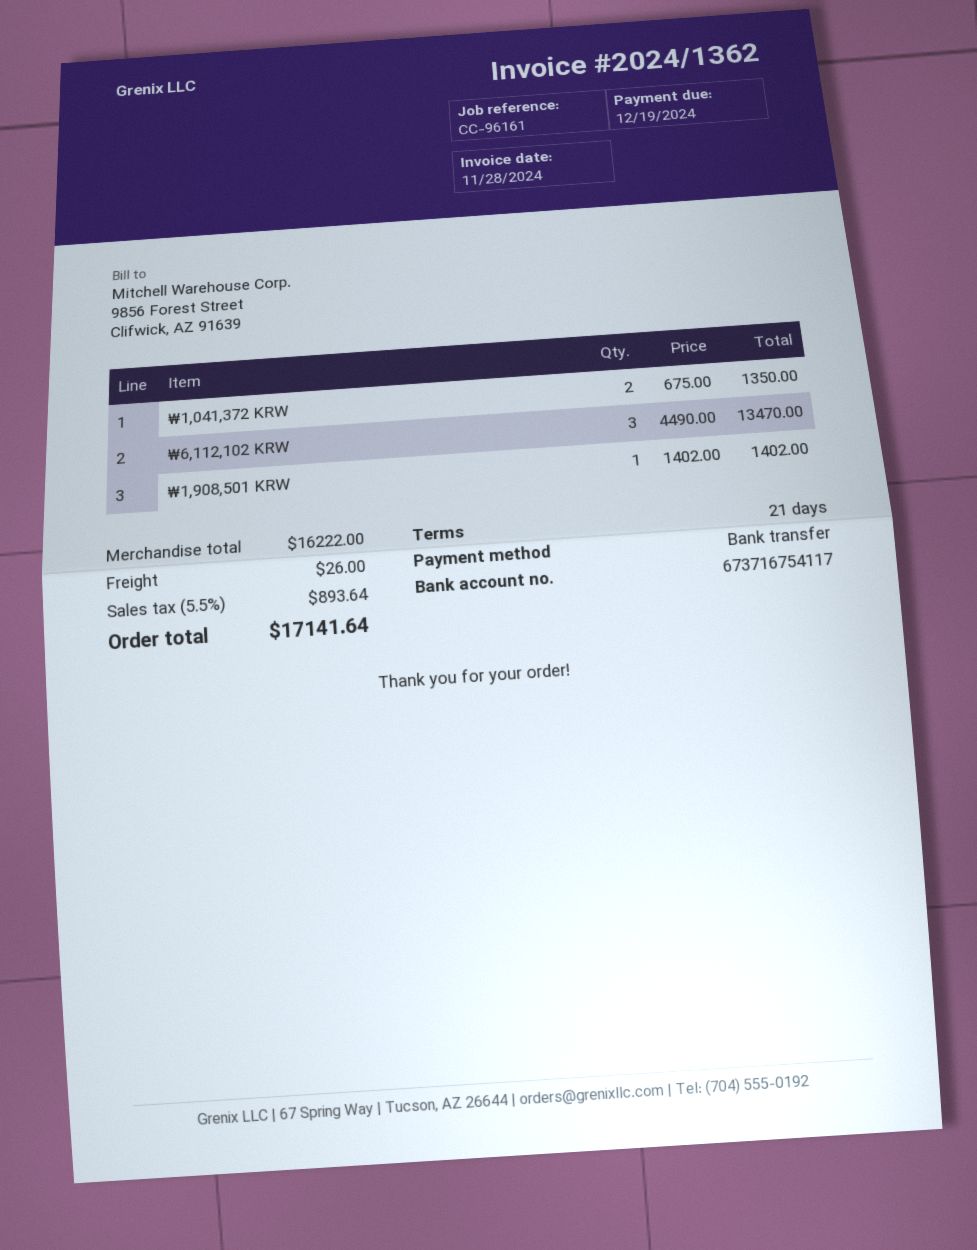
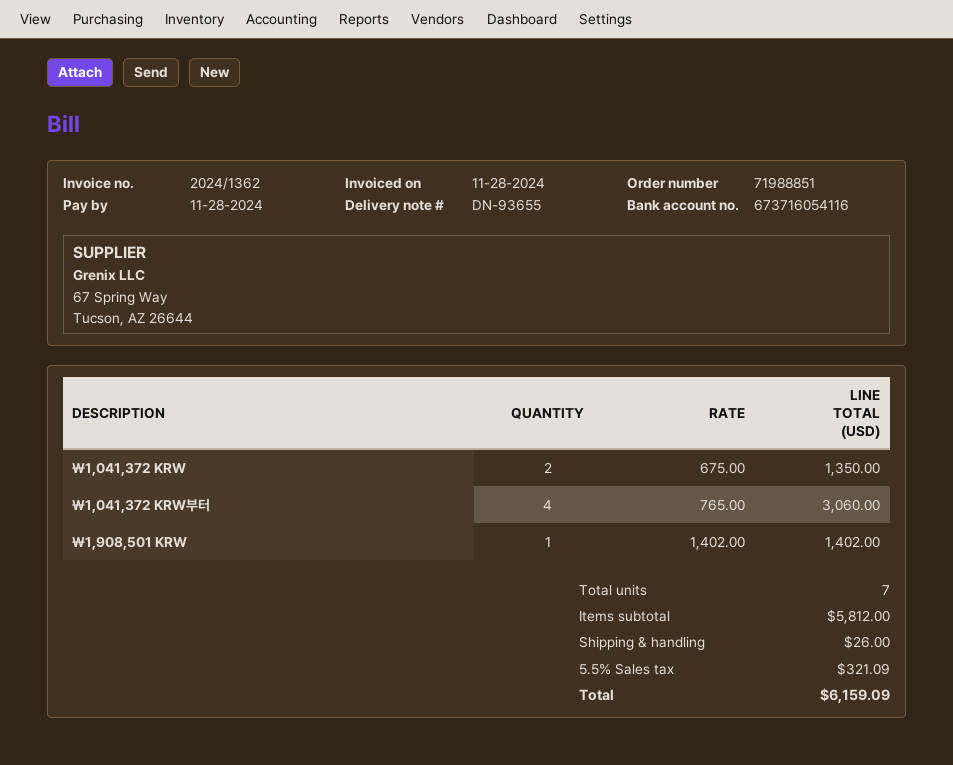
due date: 2024-12-19 -> 2024-11-28
bank account: 673716754117 -> 673716054116
₩6,112,102 KRW: 3 x 4490.00 = 13470.00 -> none
₩1,041,372 KRW부터: none -> 4 x 765.00 = 3060.00
subtotal: 16222.00 -> 5812.00
tax: 5.5% = 893.64 -> 5.5% = 321.09
total: 17141.64 -> 6159.09

